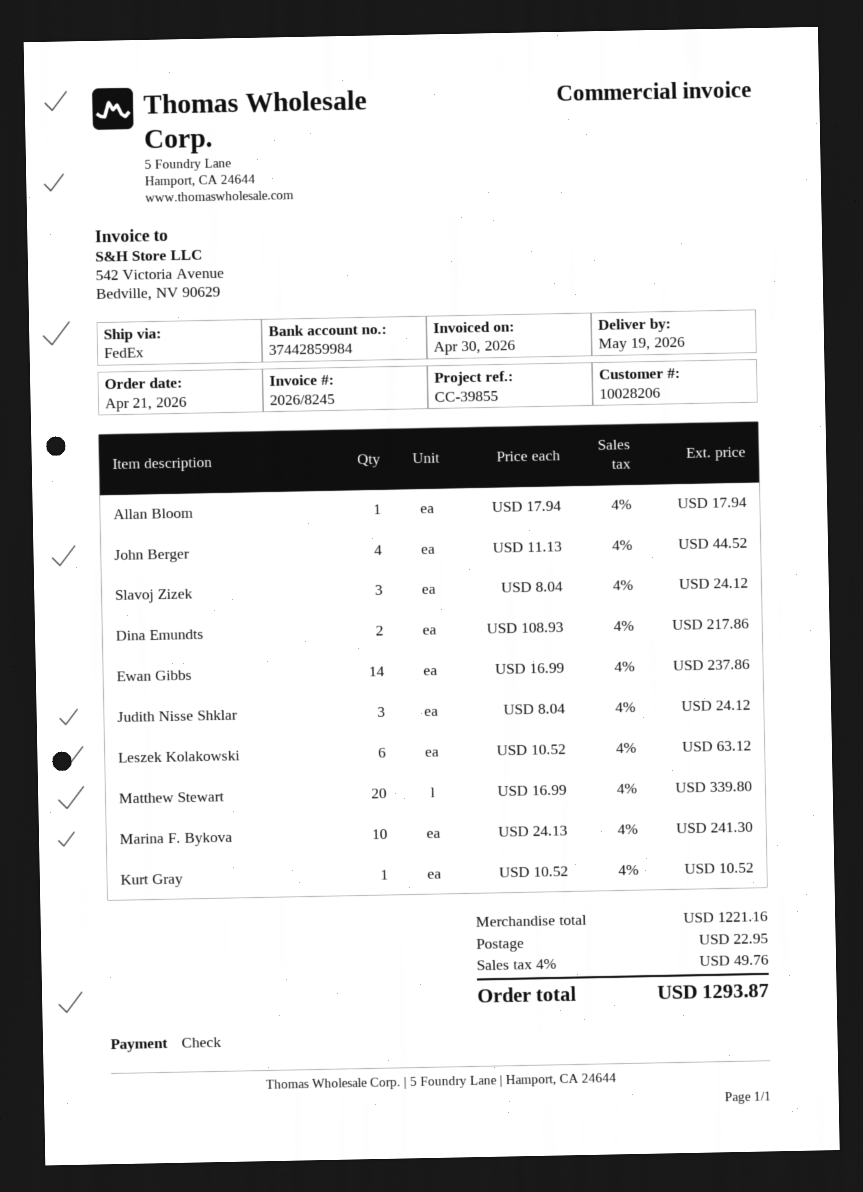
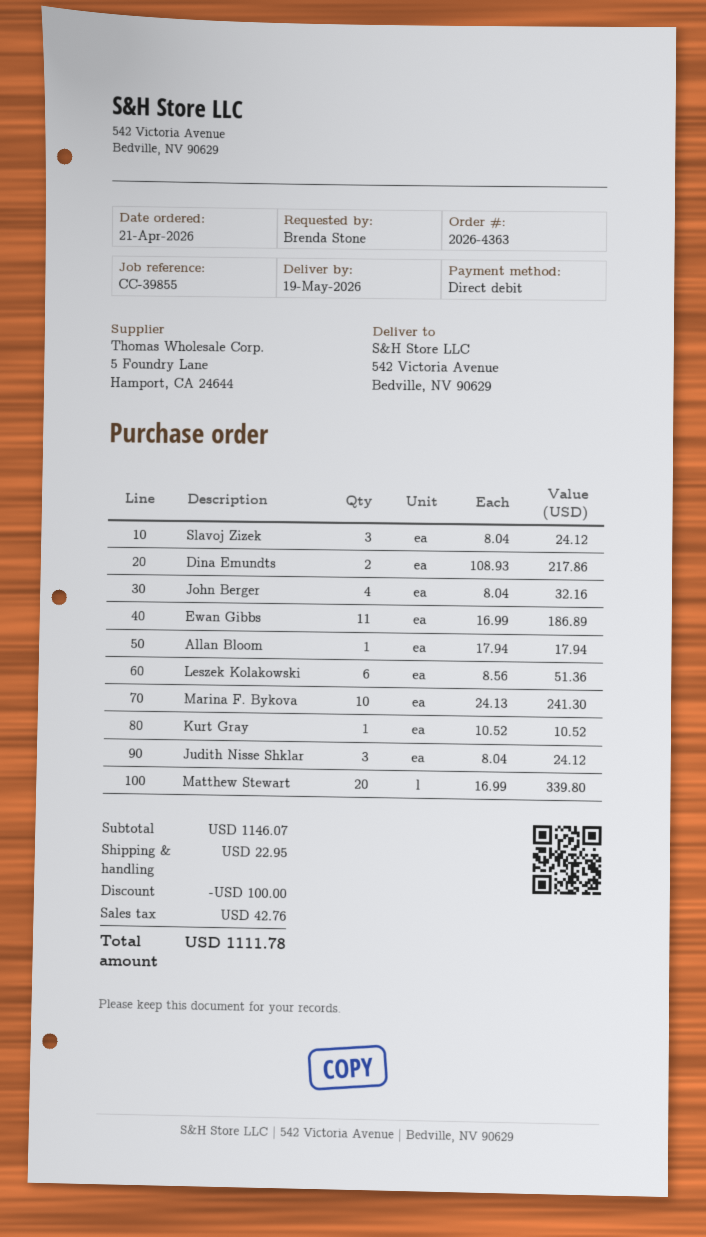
payment method: cheque -> direct debit
John Berger: 4 x 11.13 = 44.52 -> 4 x 8.04 = 32.16
Ewan Gibbs: 14 x 16.99 = 237.86 -> 11 x 16.99 = 186.89
Leszek Kolakowski: 6 x 10.52 = 63.12 -> 6 x 8.56 = 51.36
subtotal: 1221.16 -> 1146.07
discount: none -> 100.00
tax: 49.76 -> 42.76
total: 1293.87 -> 1111.78

